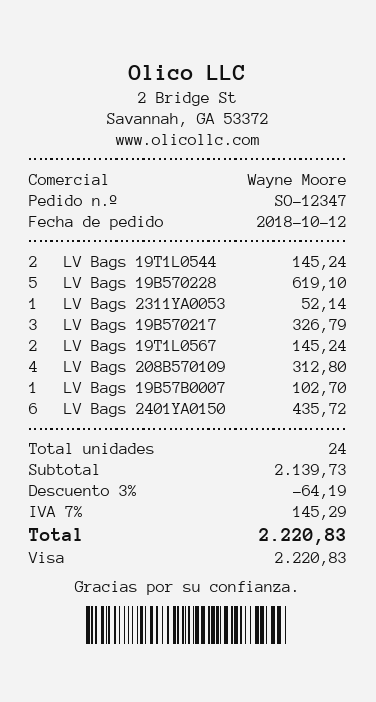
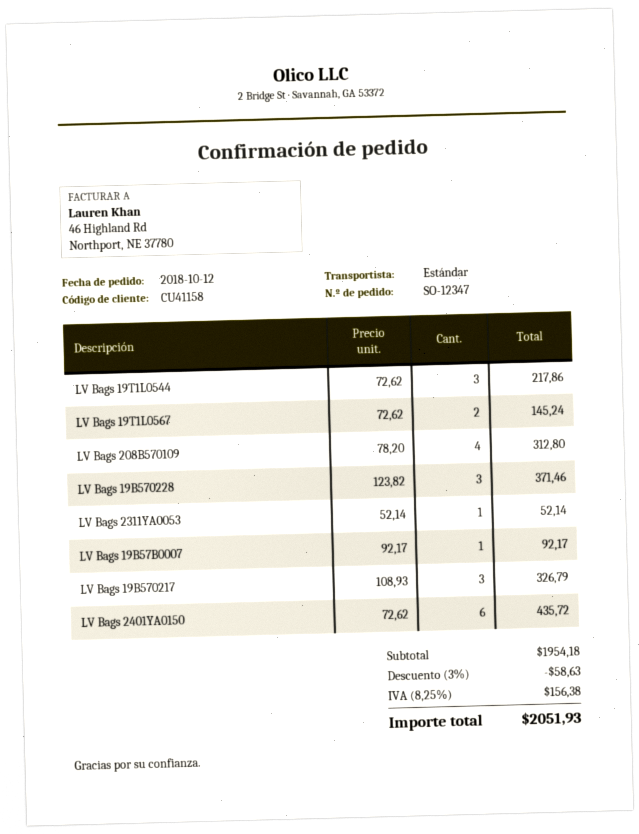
LV Bags 19T1L0544: 2 for 145.24 -> 3 for 217.86
LV Bags 19B570228: 5 for 619.10 -> 3 for 371.46
LV Bags 19B57B0007: 1 for 102.70 -> 1 for 92.17
subtotal: 2139.73 -> 1954.18
discount: 3% = 64.19 -> 3% = 58.63
tax: 7% = 145.29 -> 8.25% = 156.38
total: 2220.83 -> 2051.93

